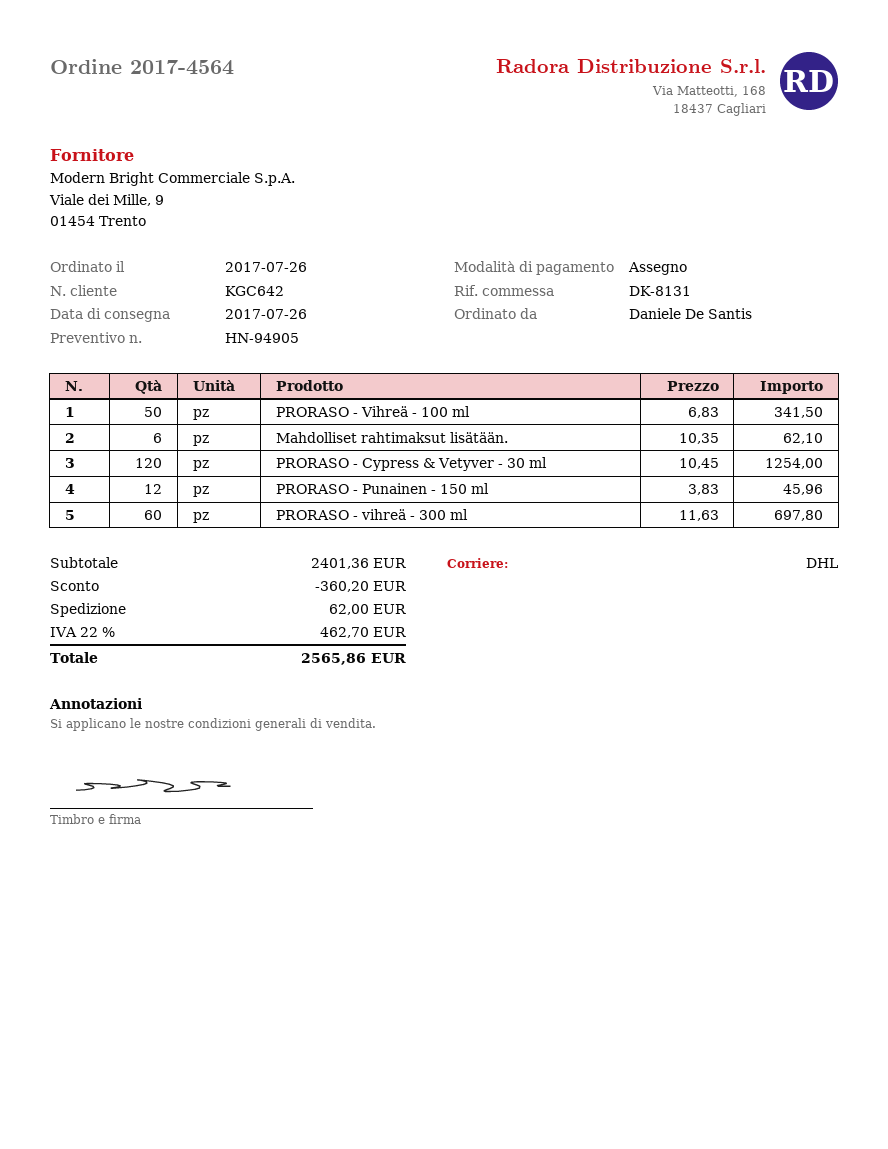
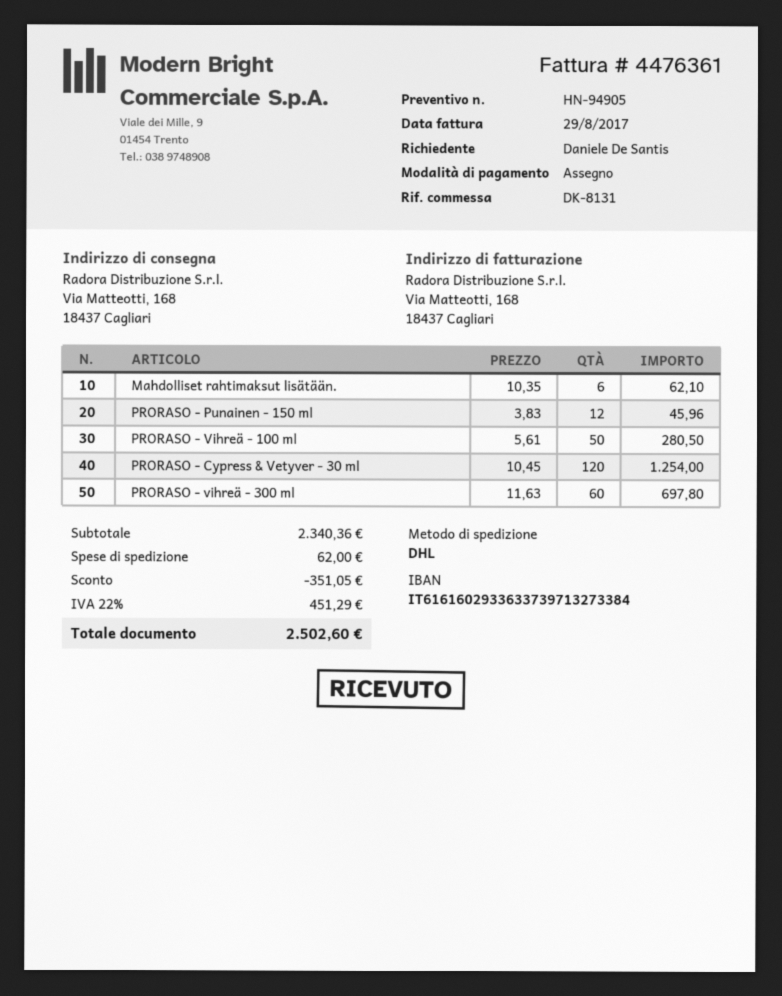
PRORASO - Vihreä - 100 ml: 50 x 6.83 = 341.50 -> 50 x 5.61 = 280.50
subtotal: 2401.36 -> 2340.36
discount: 360.20 -> 351.05
tax: 22% = 462.70 -> 22% = 451.29
total: 2565.86 -> 2502.60

